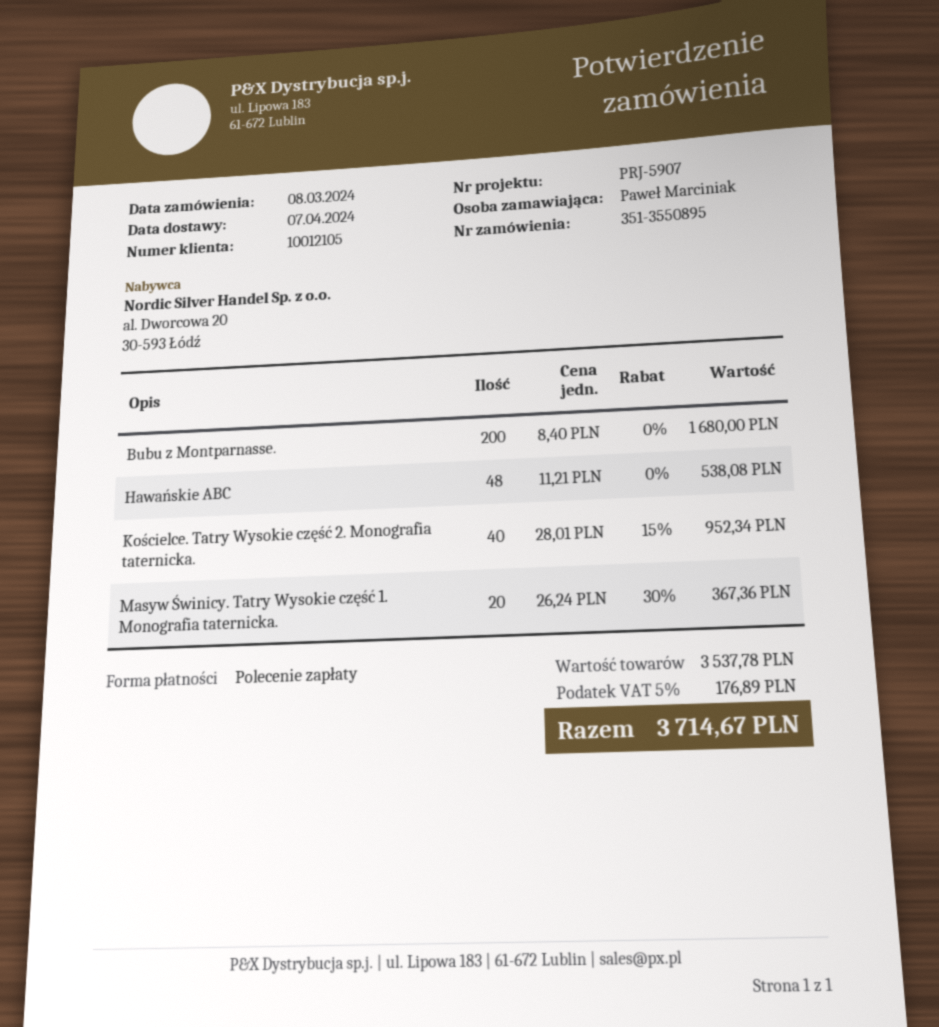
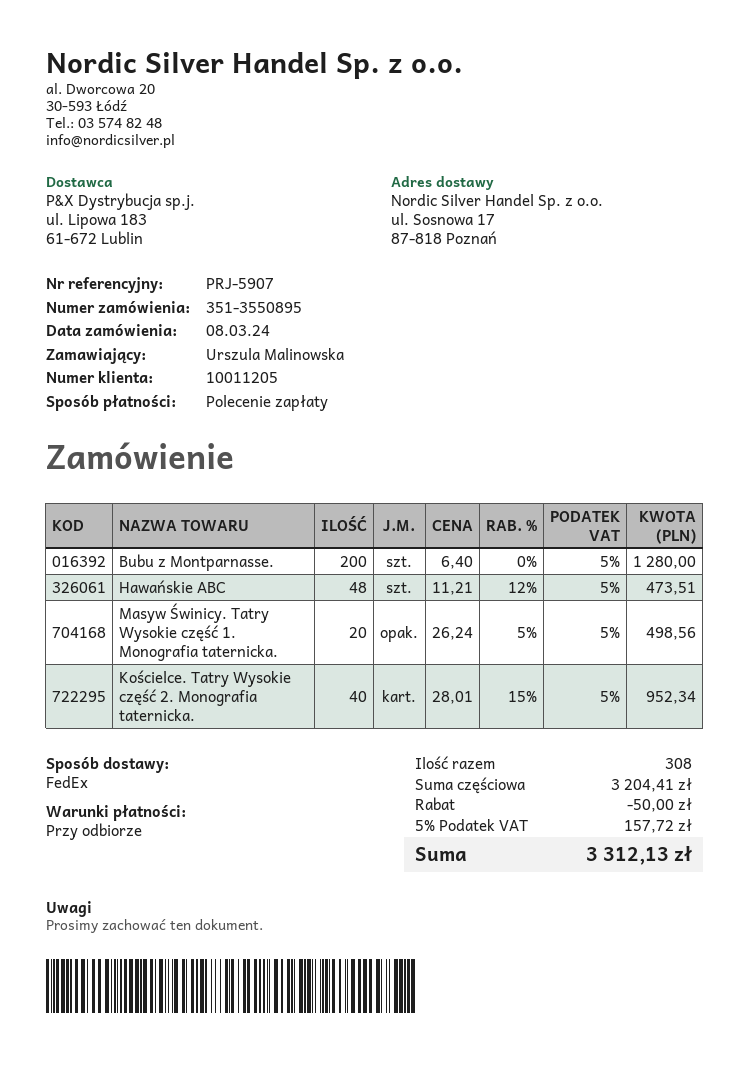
customer number: 10012105 -> 10011205
ordered by: Paweł Marciniak -> Urszula Malinowska
Bubu z Montparnasse.: 200 x 8.40 = 1680.00 -> 200 x 6.40 = 1280.00
Hawańskie ABC: 48 x 11.21 = 538.08 -> 48 x 11.21 - 12% = 473.51
Masyw Świnicy. Tatry Wysokie część 1. Monografia taternicka.: 20 x 26.24 - 30% = 367.36 -> 20 x 26.24 - 5% = 498.56
subtotal: 3537.78 -> 3204.41
discount: none -> 50.00
tax: 5% = 176.89 -> 5% = 157.72
total: 3714.67 -> 3312.13

